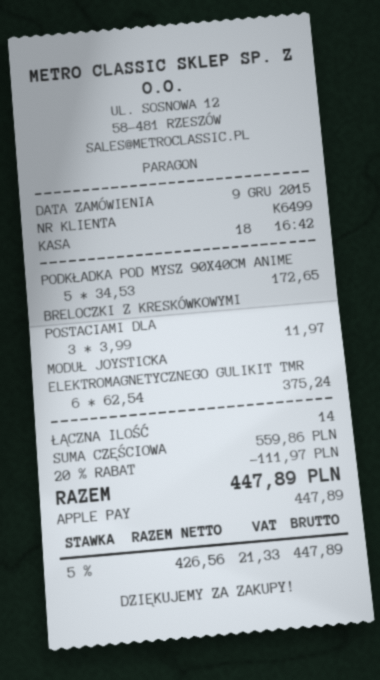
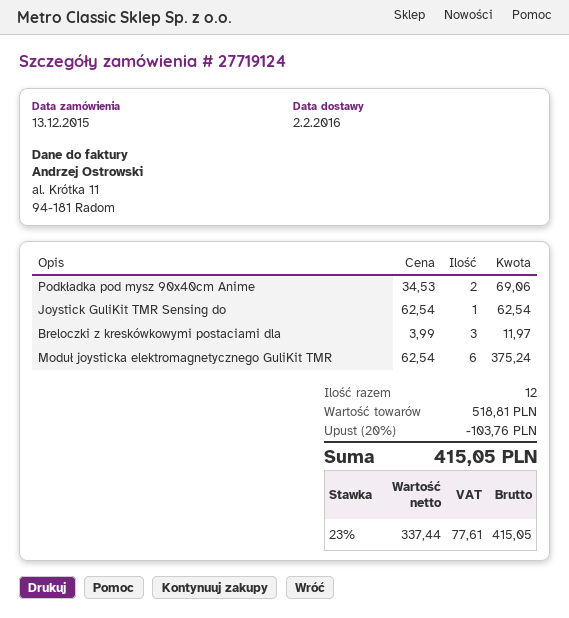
order date: 2015-12-09 -> 2015-12-13
PODKŁADKA POD MYSZ 90X40CM ANIME: 5 x 34.53 = 172.65 -> 2 x 34.53 = 69.06
Joystick GuliKit TMR Sensing do: none -> 1 x 62.54 = 62.54
total quantity: 14 -> 12
subtotal: 559.86 -> 518.81
discount: 20% = 111.97 -> 20% = 103.76
net: 426.56 -> 337.44
tax: 5% = 21.33 -> 23% = 77.61
total: 447.89 -> 415.05

